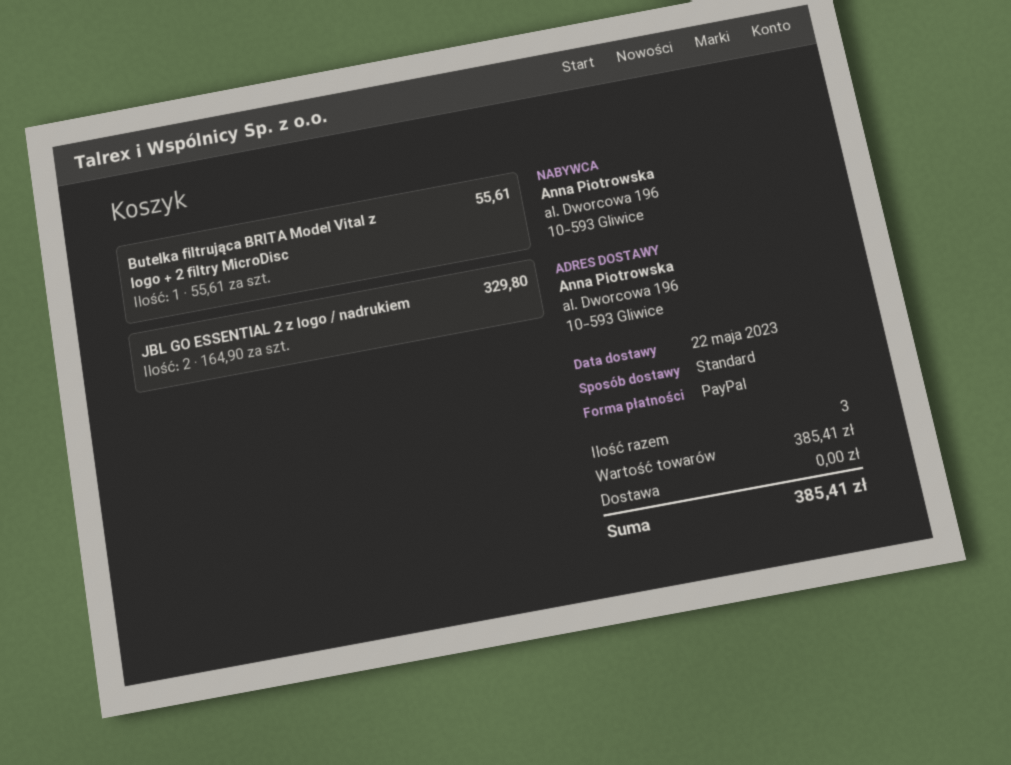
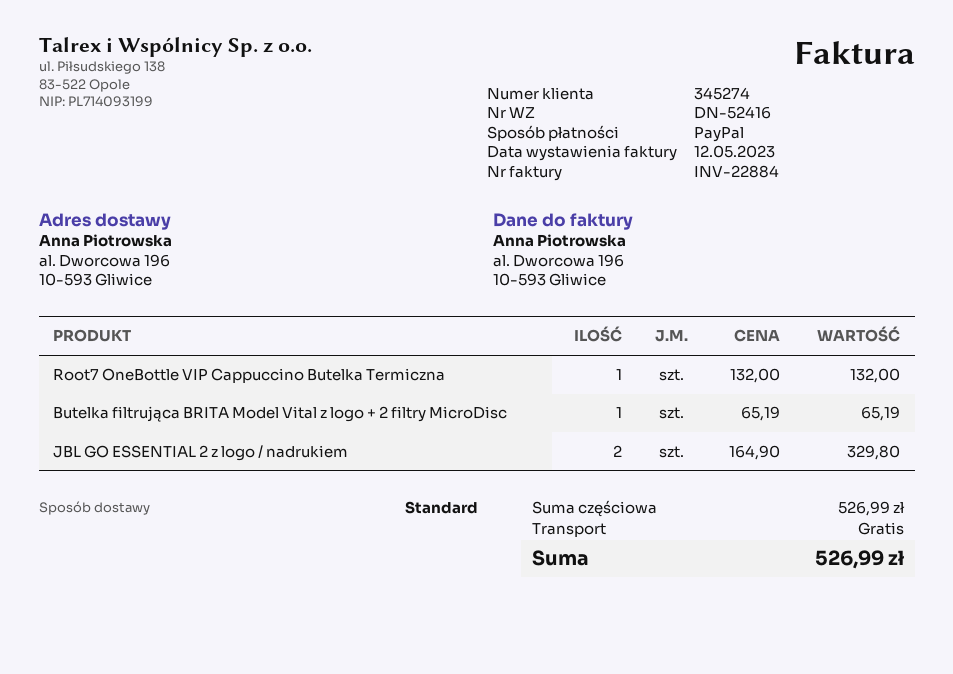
Butelka filtrująca BRITA Model Vital z logo + 2 filtry MicroDisc: 1 x 55.61 = 55.61 -> 1 x 65.19 = 65.19
Root7 OneBottle VIP Cappuccino Butelka Termiczna: none -> 1 x 132.00 = 132.00
subtotal: 385.41 -> 526.99
total: 385.41 -> 526.99

